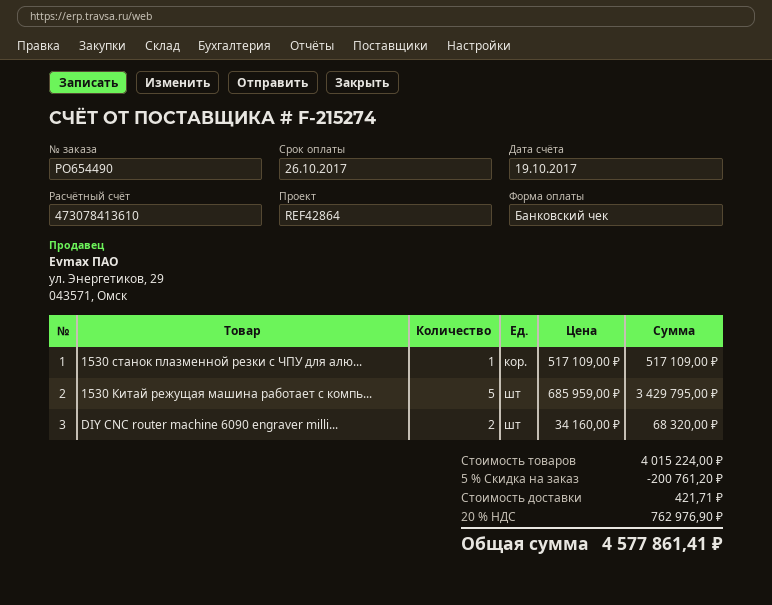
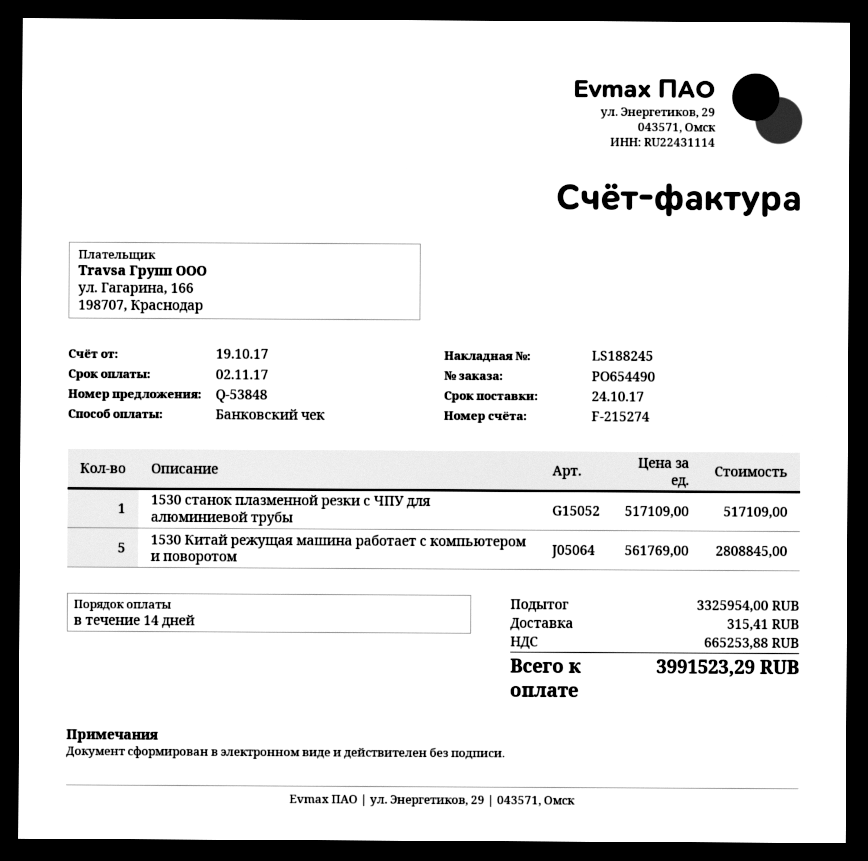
due date: 2017-10-26 -> 2017-11-02
1530 Китай режущая машина работает с компь...: 5 x 685959.00 = 3429795.00 -> 5 x 561769.00 = 2808845.00
DIY CNC router machine 6090 engraver milli...: 2 x 34160.00 = 68320.00 -> none
subtotal: 4015224.00 -> 3325954.00
discount: 5% = 200761.20 -> none
shipping: 421.71 -> 315.41
tax: 762976.90 -> 665253.88
total: 4577861.41 -> 3991523.29

